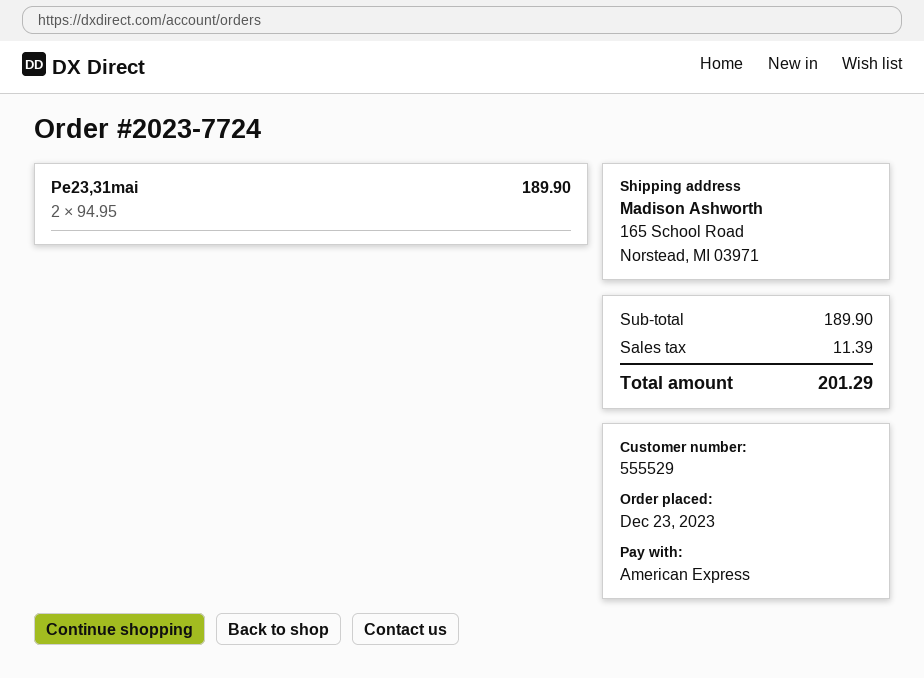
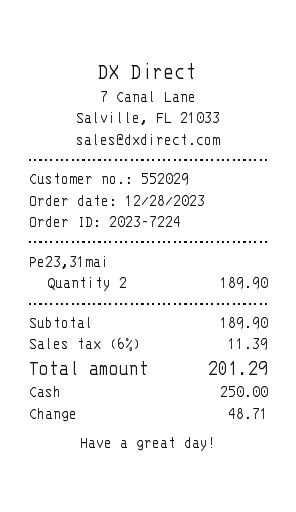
order number: 2023-7724 -> 2023-7224
order date: 2023-12-23 -> 2023-12-28
customer number: 555529 -> 552029
payment method: American Express -> cash

